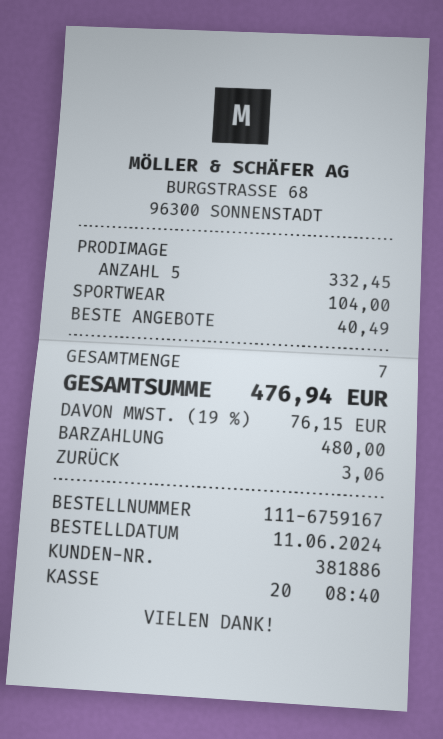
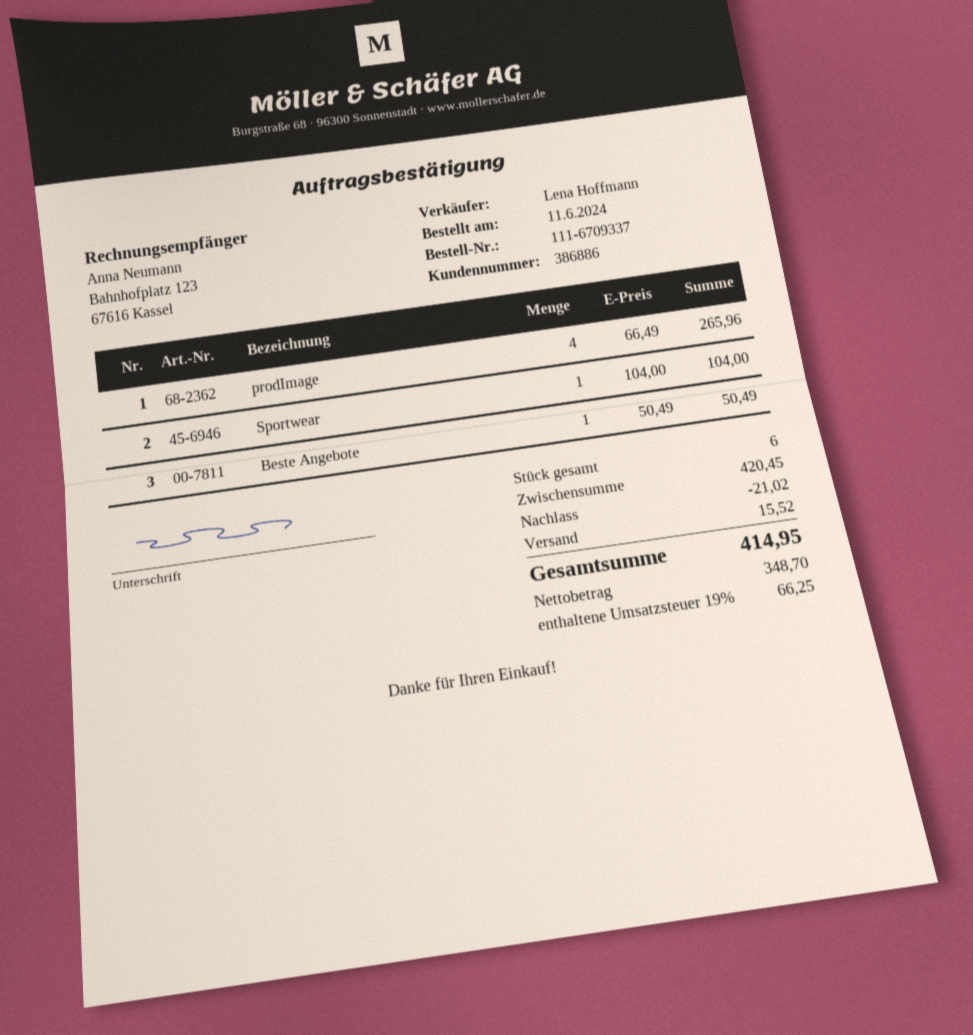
order number: 111-6759167 -> 111-6709337
customer number: 381886 -> 386886
PRODIMAGE: 5 for 332.45 -> 4 for 265.96
BESTE ANGEBOTE: 1 for 40.49 -> 1 for 50.49
total quantity: 7 -> 6
discount: none -> 21.02
shipping: none -> 15.52
tax: 19% = 76.15 -> 19% = 66.25
total: 476.94 -> 414.95

